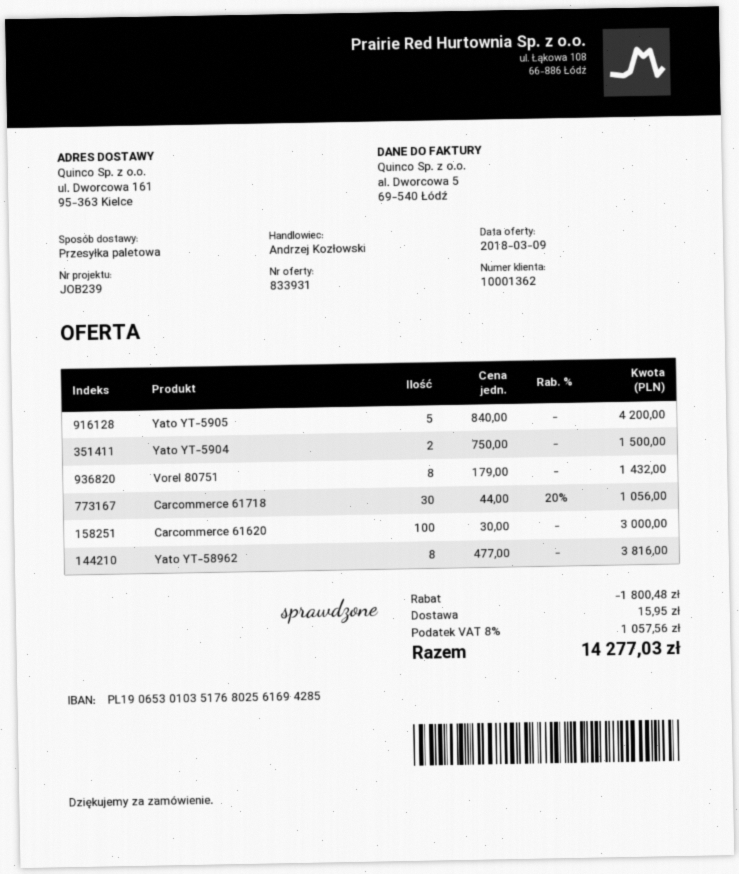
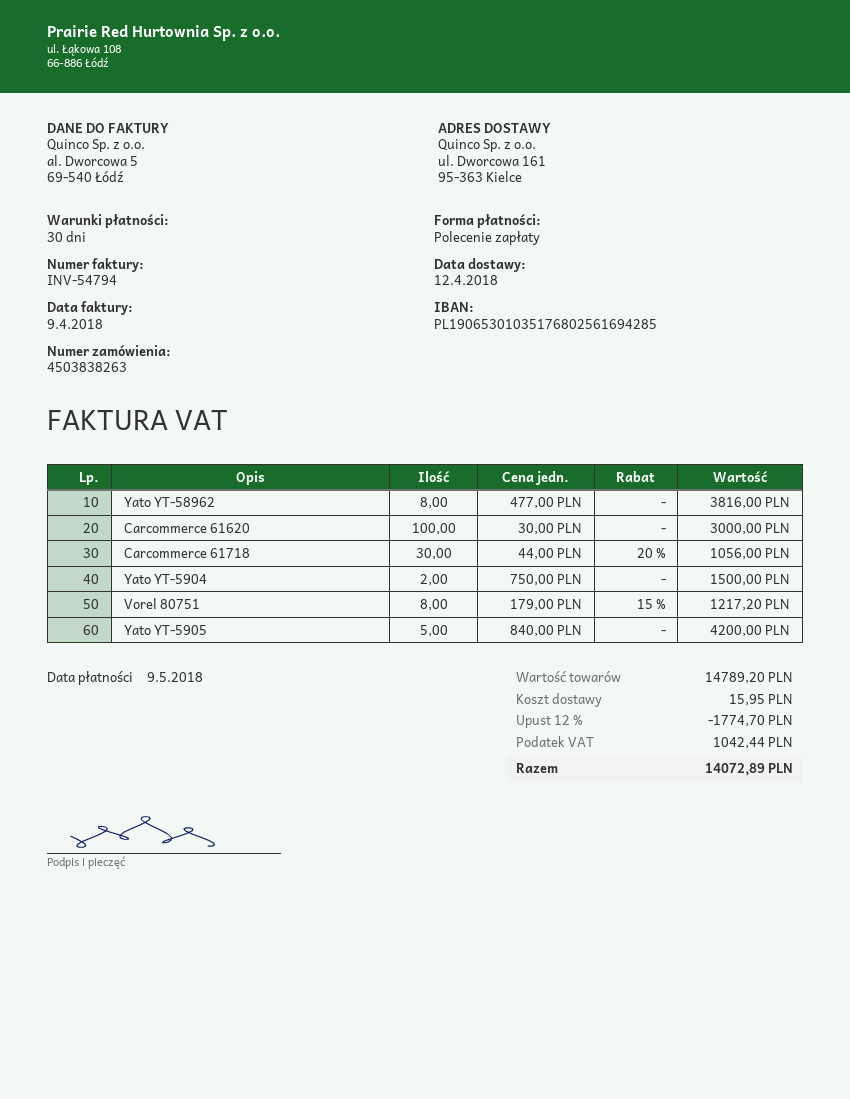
Vorel 80751: 8 x 179.00 = 1432.00 -> 8 x 179.00 - 15% = 1217.20
discount: 1800.48 -> 1774.70
tax: 1057.56 -> 1042.44
total: 14277.03 -> 14072.89

